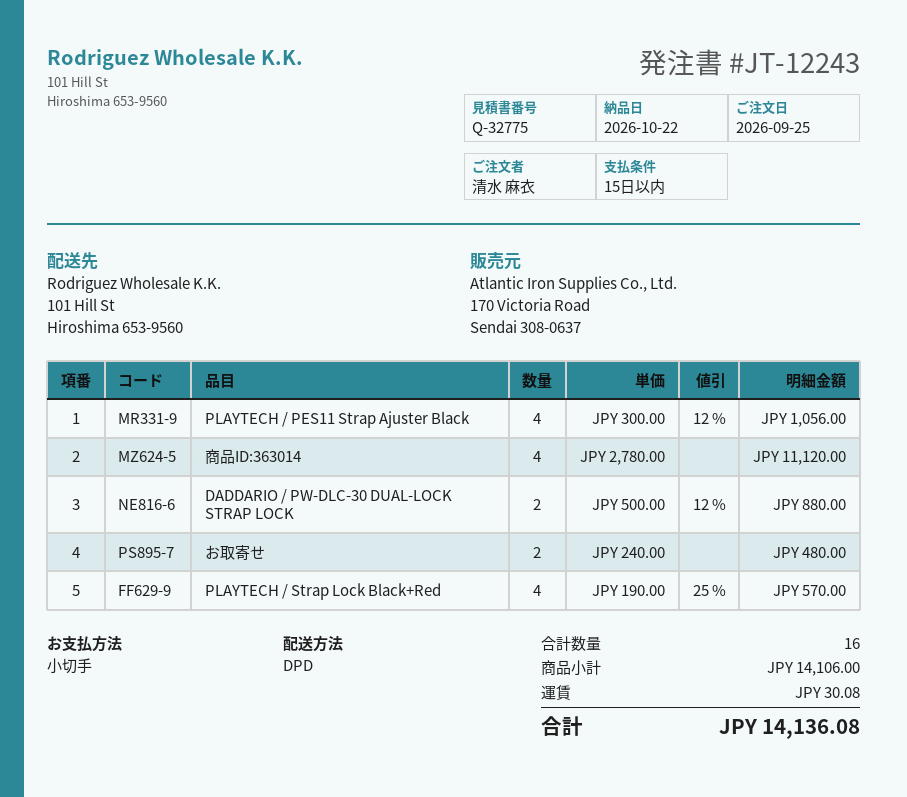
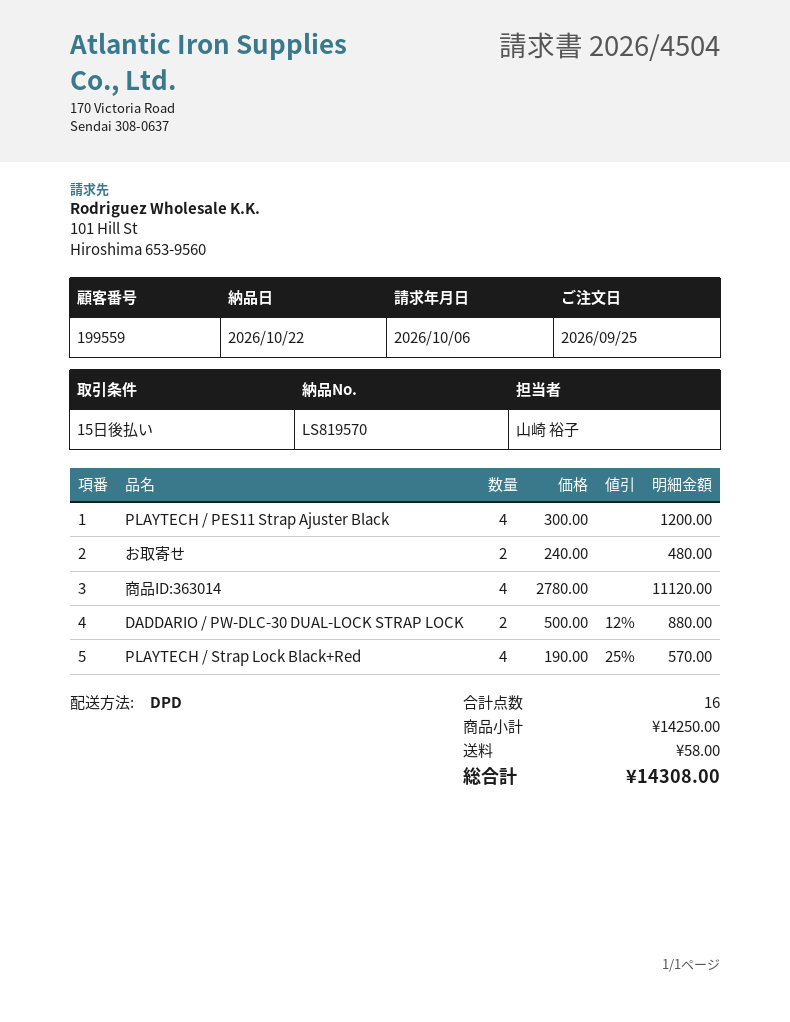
PLAYTECH / PES11 Strap Ajuster Black: 4 x 300.00 - 12% = 1056.00 -> 4 x 300.00 = 1200.00
subtotal: 14106.00 -> 14250.00
shipping: 30.08 -> 58.00
total: 14136.08 -> 14308.00

